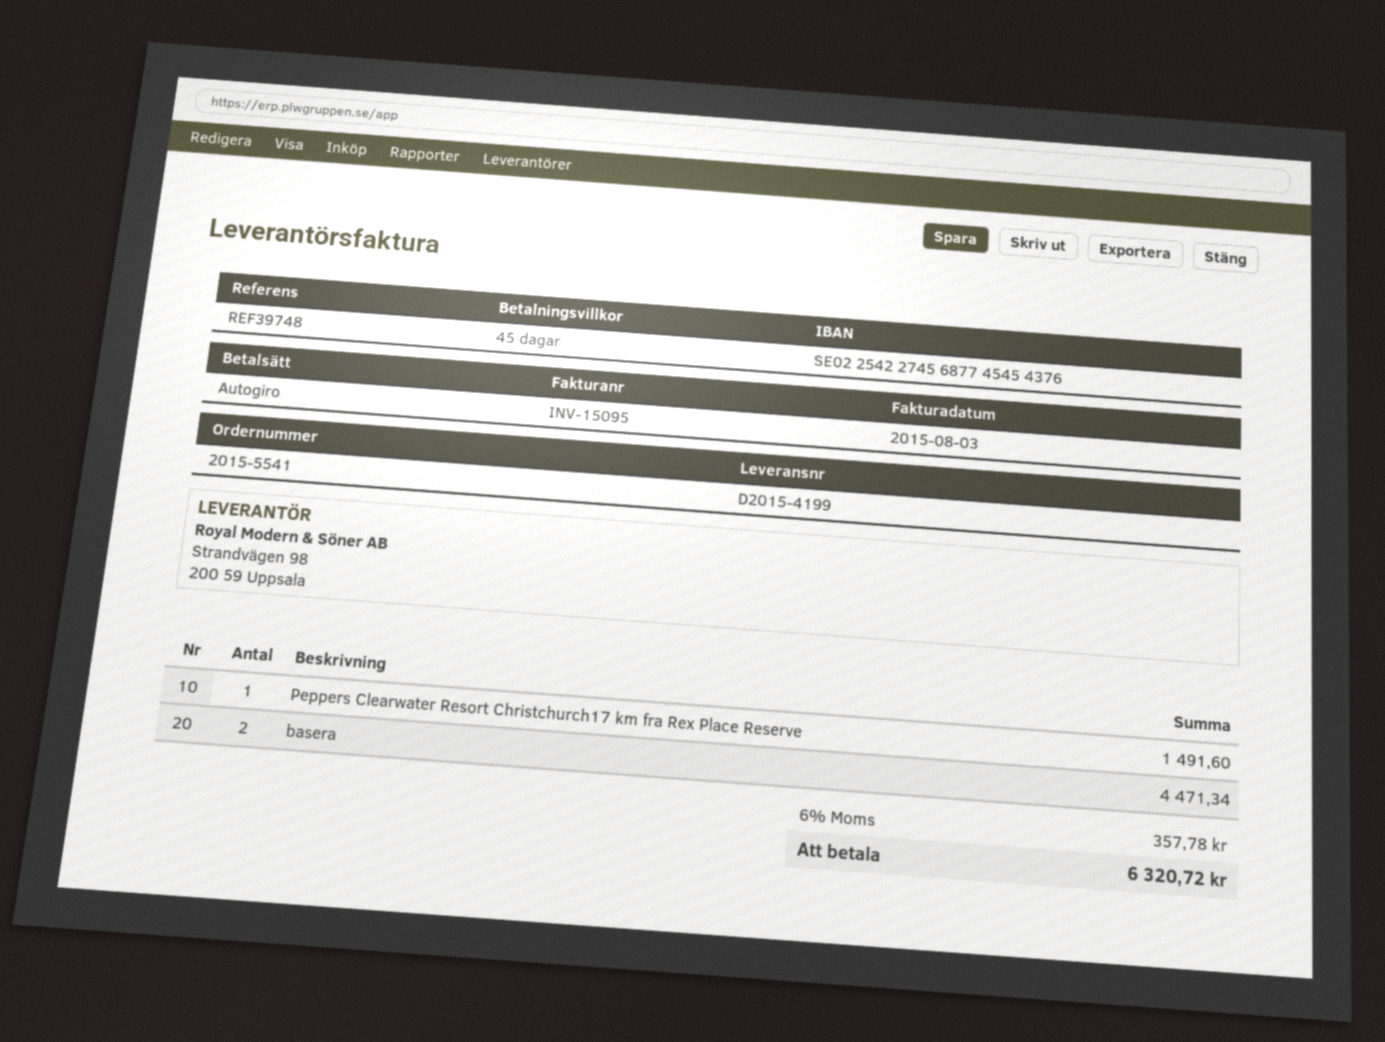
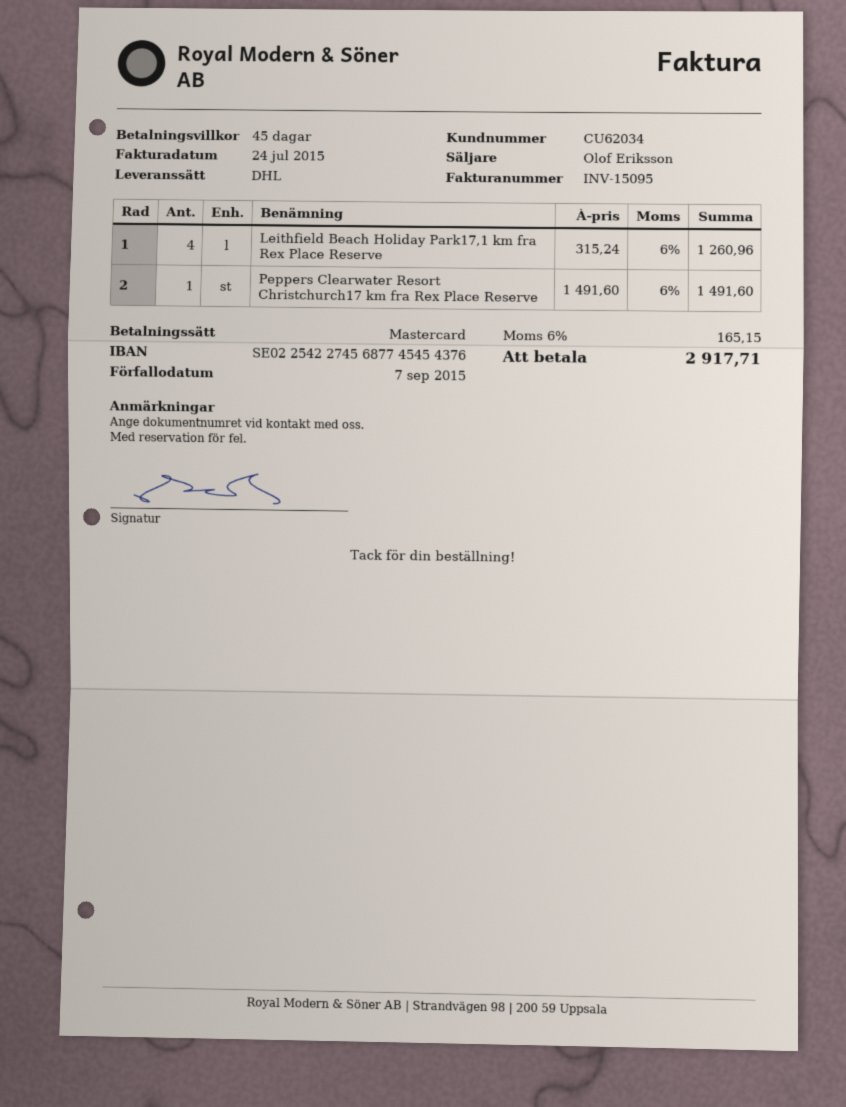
invoice date: 2015-08-03 -> 2015-07-24
payment method: direct debit -> Mastercard
basera: 2 for 4471.34 -> none
Leithfield Beach Holiday Park17,1 km fra Rex Place Reserve: none -> 4 for 1260.96
tax: 6% = 357.78 -> 6% = 165.15
total: 6320.72 -> 2917.71

